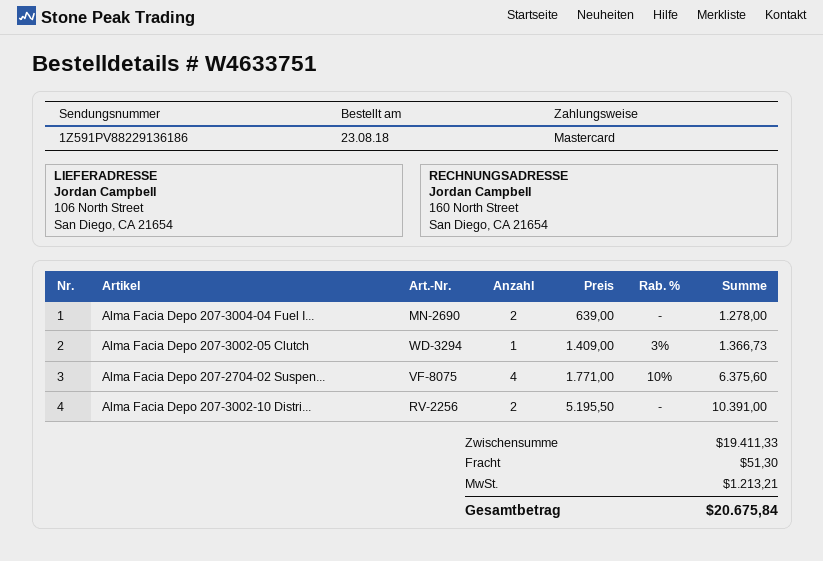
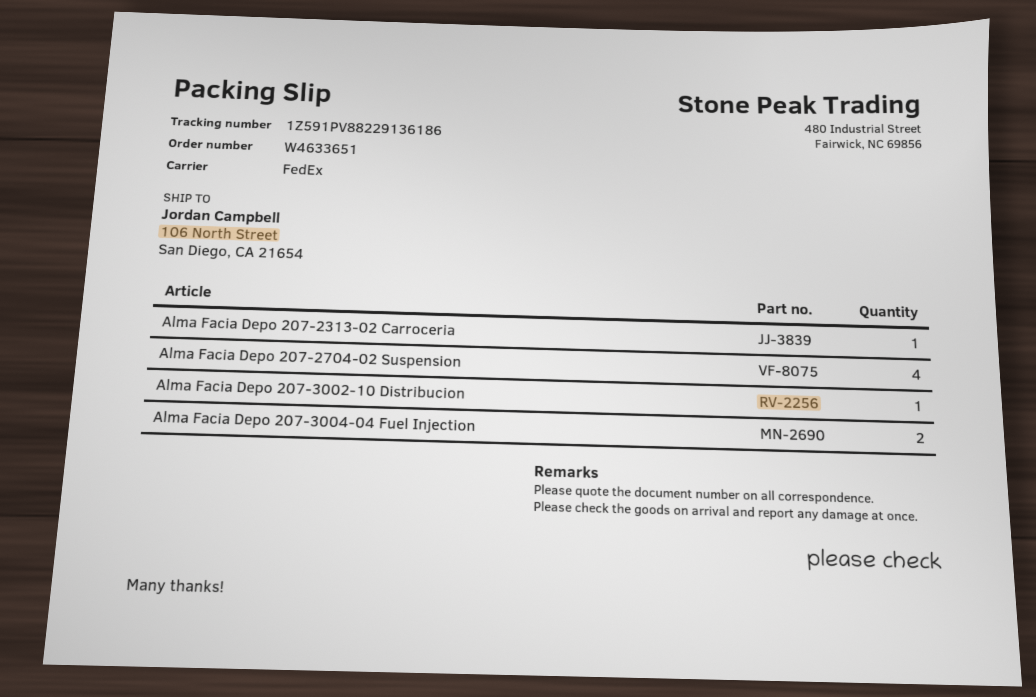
order number: W4633751 -> W4633651
Alma Facia Depo 207-3002-05 Clutch: 1 -> none
Alma Facia Depo 207-3002-10 Distri...: 2 -> 1
Alma Facia Depo 207-2313-02 Carroceria: none -> 1

